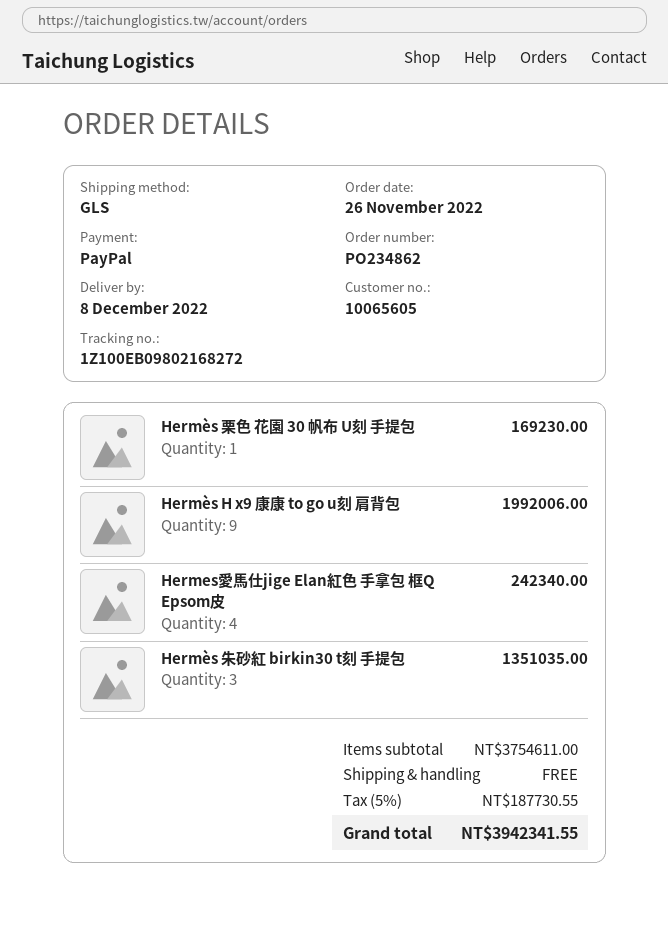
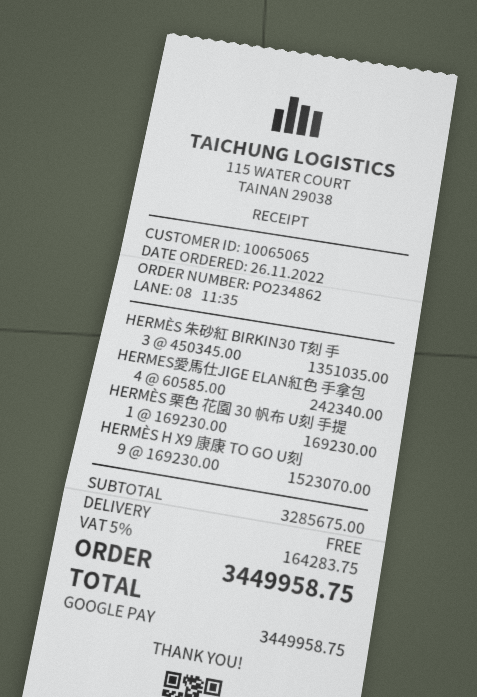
customer number: 10065605 -> 10065065
payment method: PayPal -> Google Pay
Hermès H x9 康康 to go u刻 肩背包: 9 for 1992006.00 -> 9 for 1523070.00
subtotal: 3754611.00 -> 3285675.00
tax: 5% = 187730.55 -> 5% = 164283.75
total: 3942341.55 -> 3449958.75

